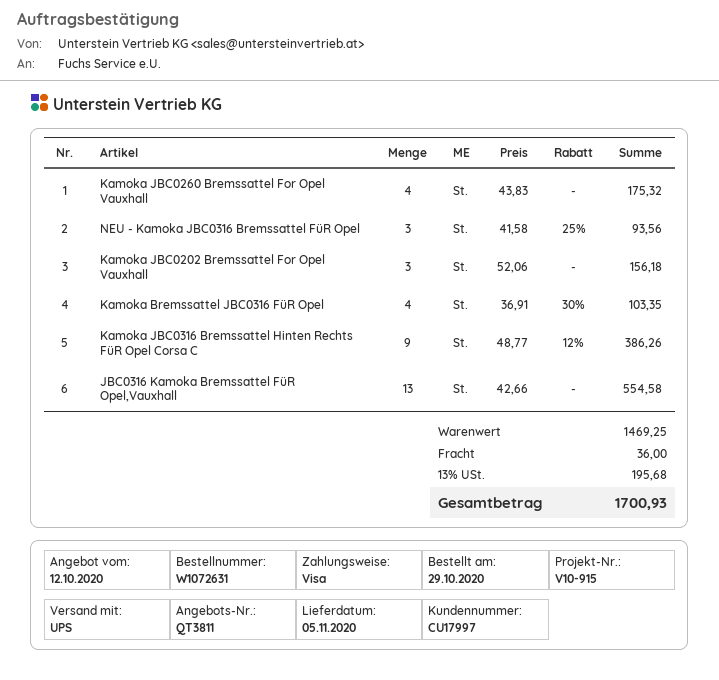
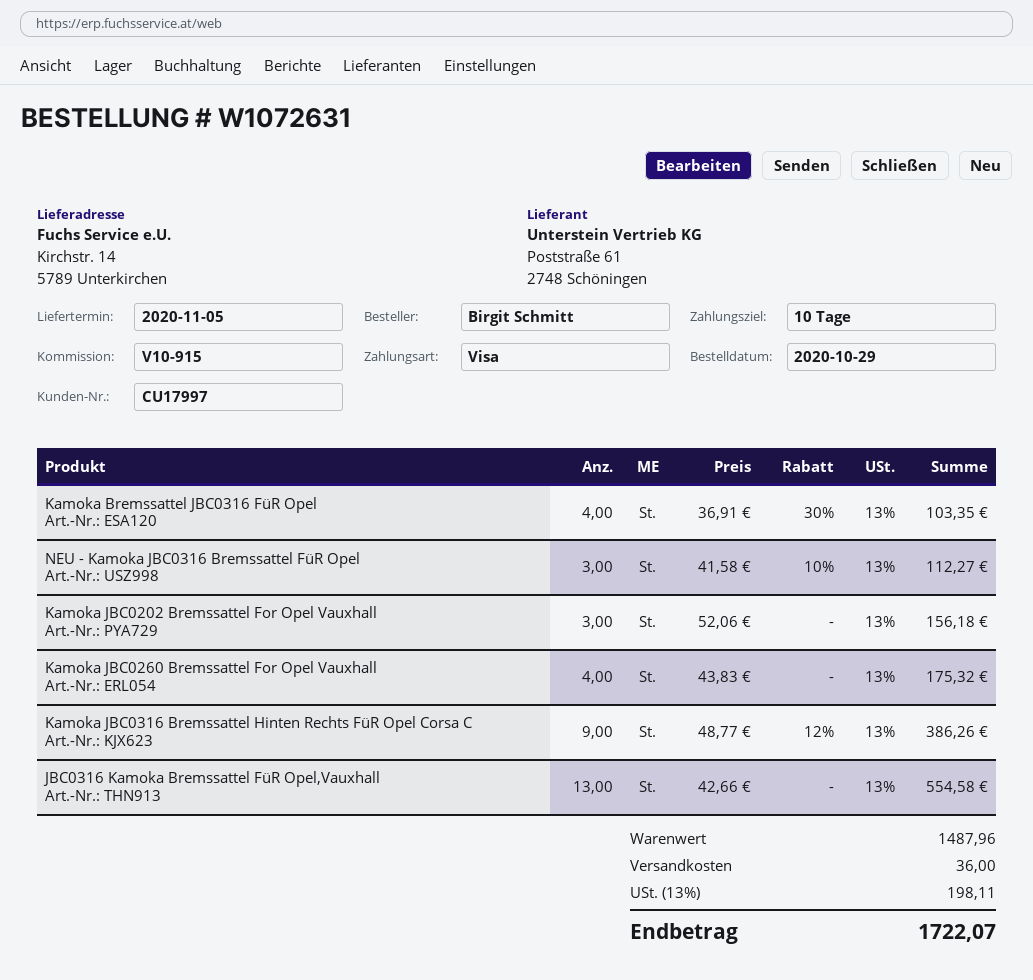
NEU - Kamoka JBC0316 Bremssattel FüR Opel: 3 x 41.58 - 25% = 93.56 -> 3 x 41.58 - 10% = 112.27
subtotal: 1469.25 -> 1487.96
tax: 13% = 195.68 -> 13% = 198.11
total: 1700.93 -> 1722.07

